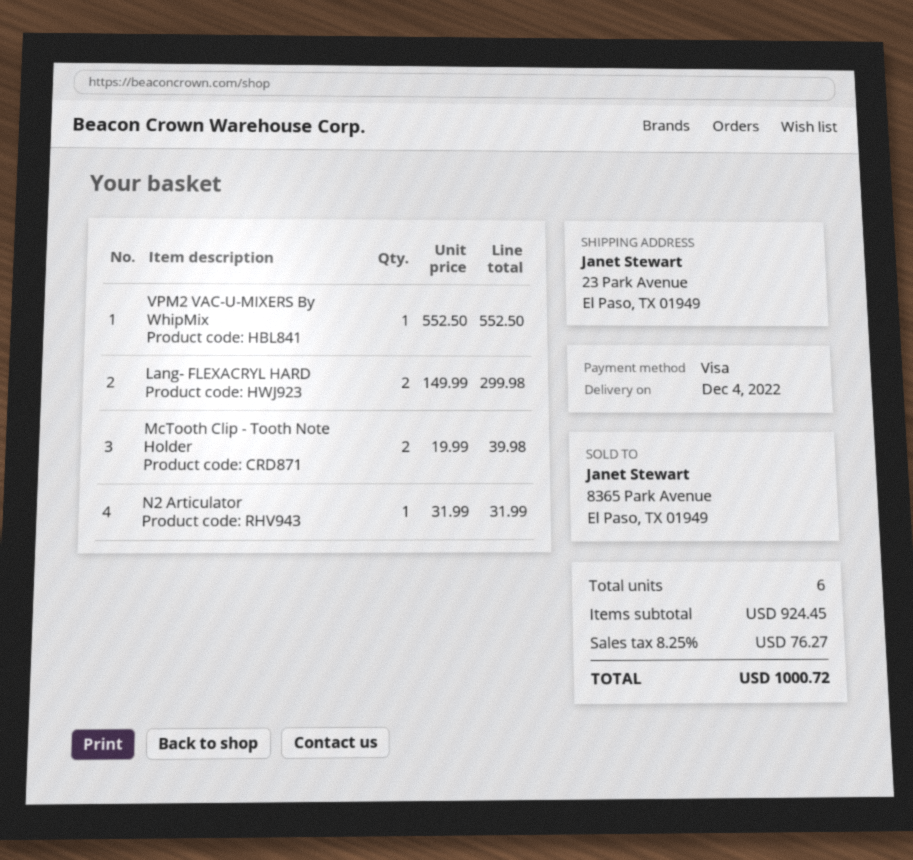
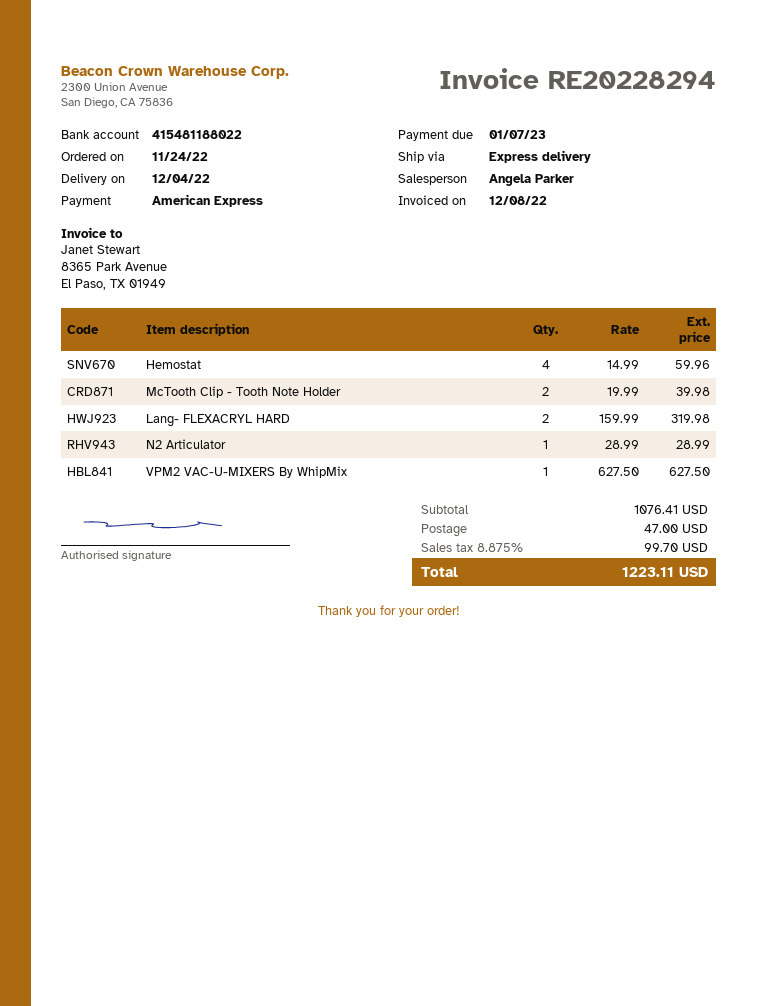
payment method: Visa -> American Express
VPM2 VAC-U-MIXERS By WhipMix: 1 x 552.50 = 552.50 -> 1 x 627.50 = 627.50
Lang- FLEXACRYL HARD: 2 x 149.99 = 299.98 -> 2 x 159.99 = 319.98
N2 Articulator: 1 x 31.99 = 31.99 -> 1 x 28.99 = 28.99
Hemostat: none -> 4 x 14.99 = 59.96
subtotal: 924.45 -> 1076.41
shipping: none -> 47.00
tax: 8.25% = 76.27 -> 8.875% = 99.70
total: 1000.72 -> 1223.11

